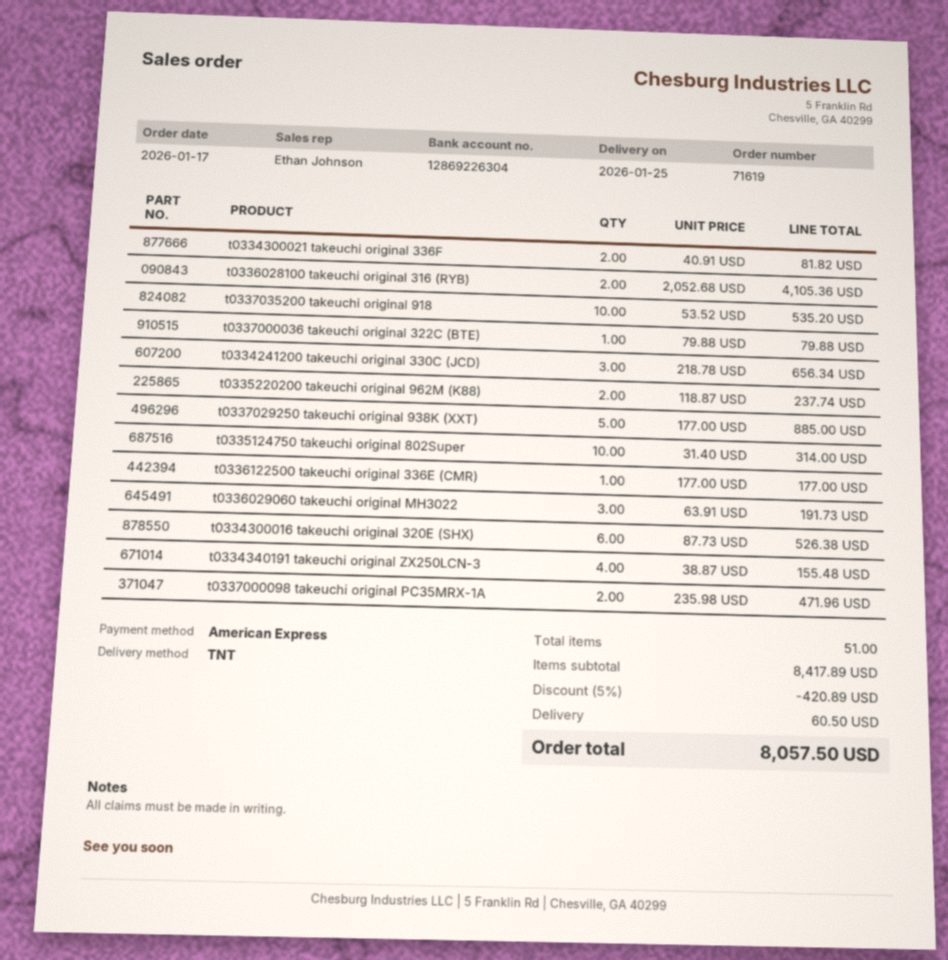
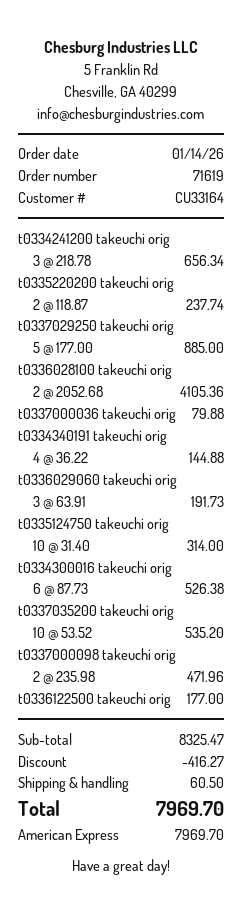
order date: 2026-01-17 -> 2026-01-14
t0334300021 takeuchi original 336F: 2 x 40.91 = 81.82 -> none
t0334340191 takeuchi original ZX250LCN-3: 4 x 38.87 = 155.48 -> 4 x 36.22 = 144.88
subtotal: 8417.89 -> 8325.47
discount: 420.89 -> 416.27
total: 8057.50 -> 7969.70

